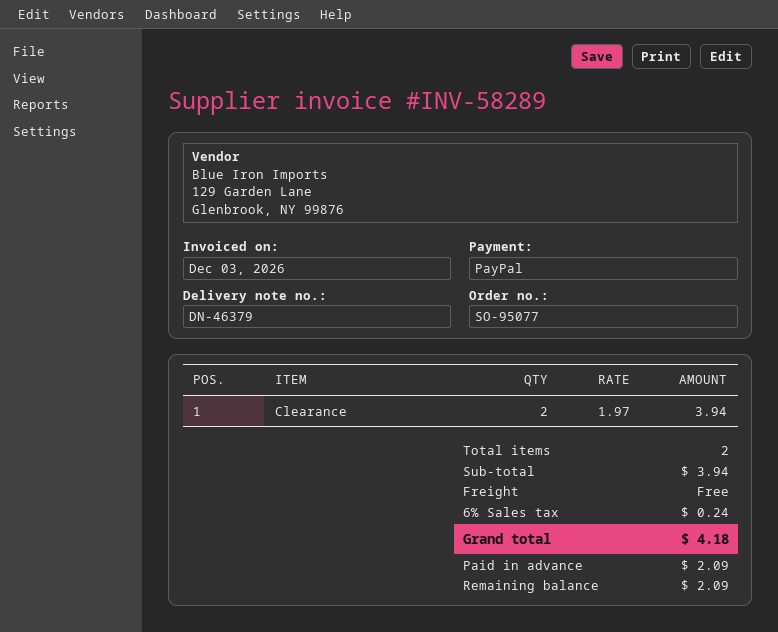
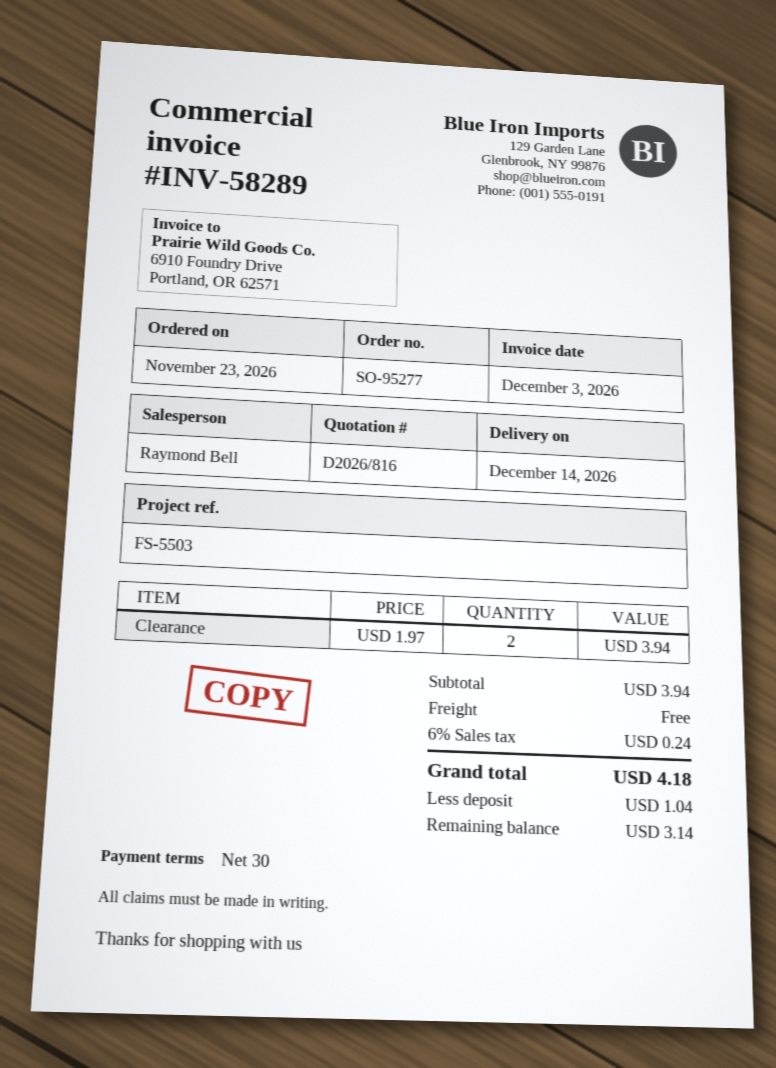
order number: SO-95077 -> SO-95277
deposit: 2.09 -> 1.04
balance: 2.09 -> 3.14

